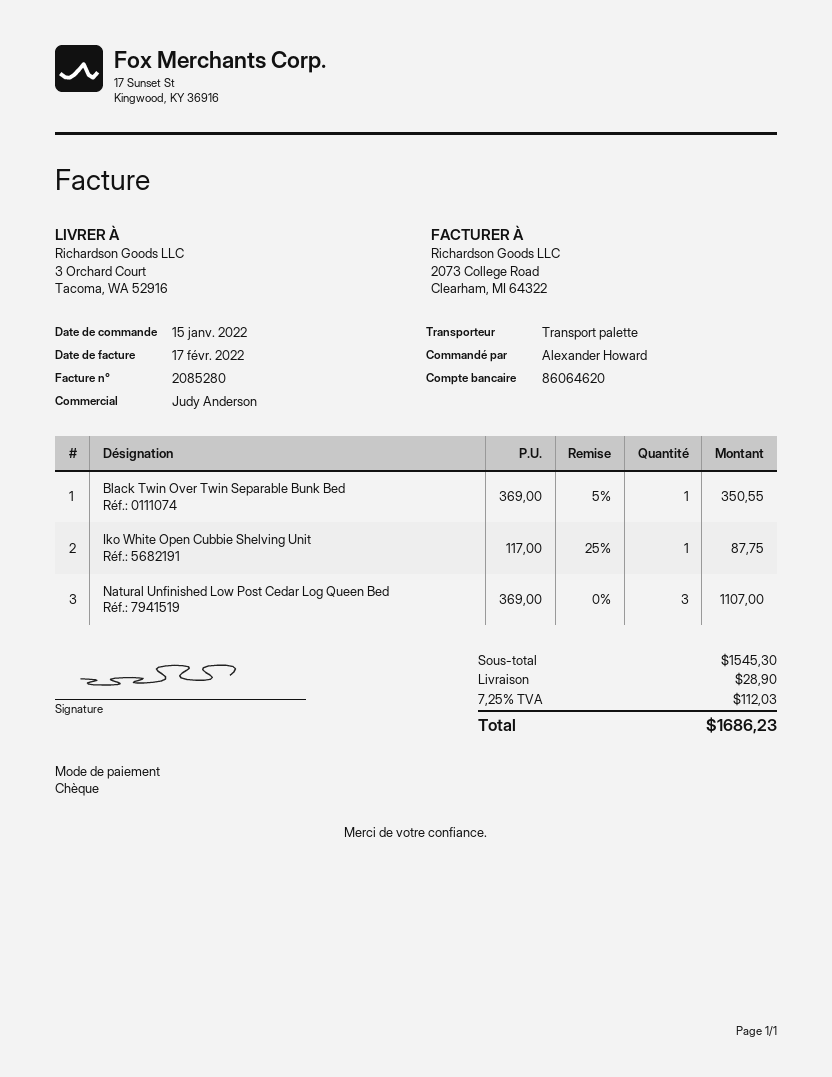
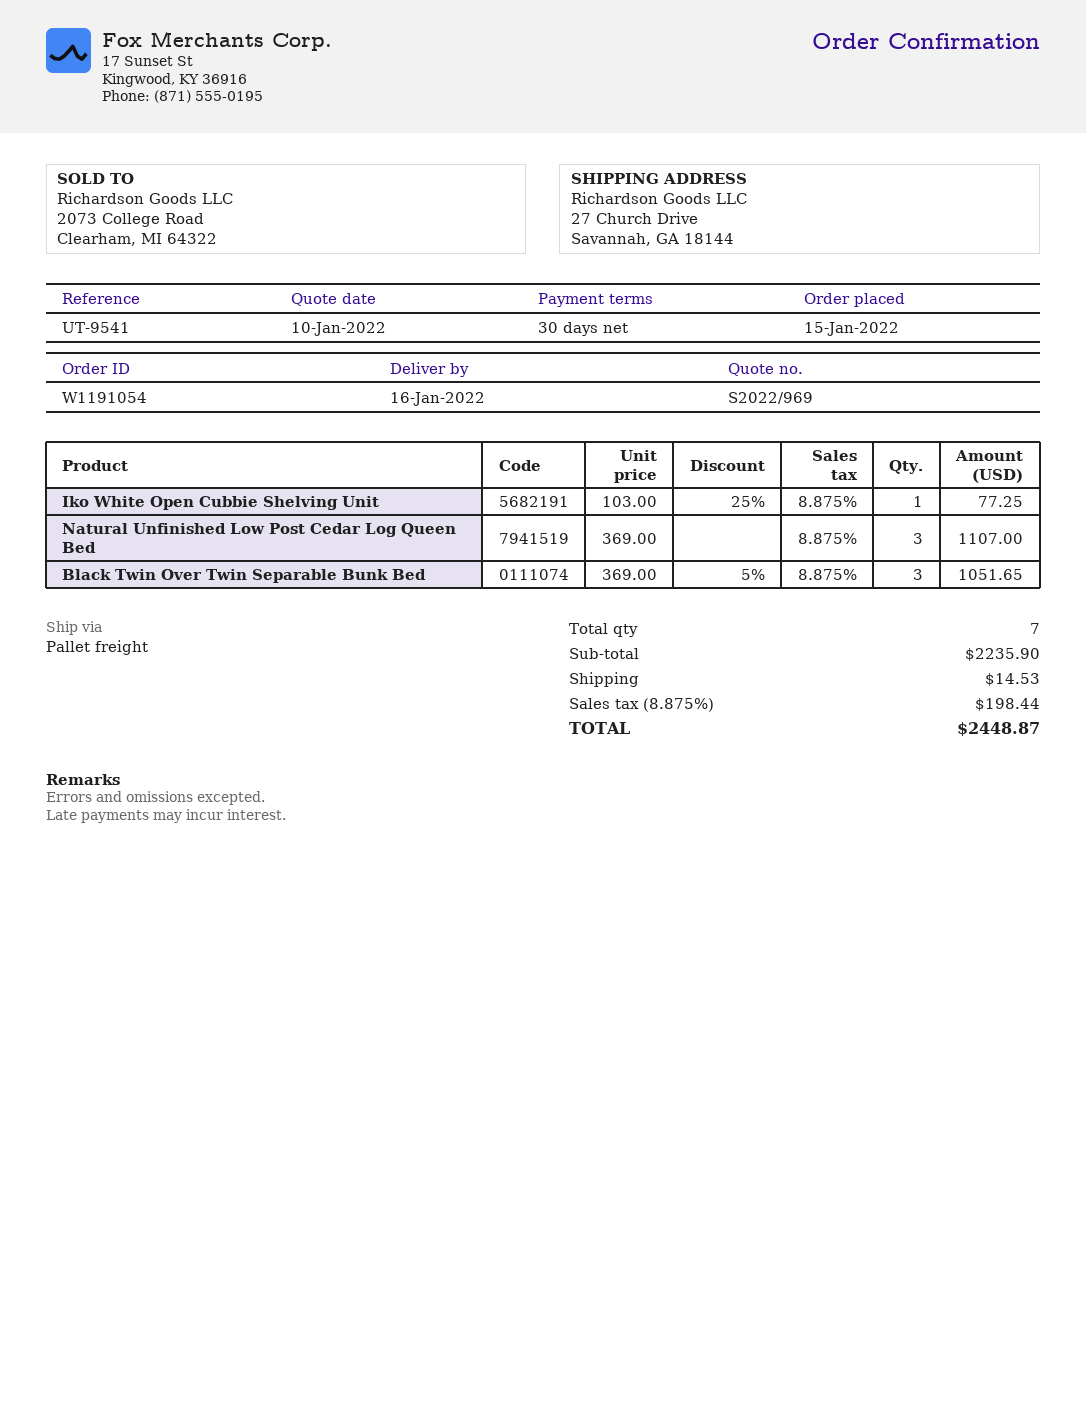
ship to: 3 Orchard Court, Tacoma, WA 52916 -> 27 Church Drive, Savannah, GA 18144
Black Twin Over Twin Separable Bunk Bed: 1 x 369.00 - 5% = 350.55 -> 3 x 369.00 - 5% = 1051.65
Iko White Open Cubbie Shelving Unit: 1 x 117.00 - 25% = 87.75 -> 1 x 103.00 - 25% = 77.25
subtotal: 1545.30 -> 2235.90
shipping: 28.90 -> 14.53
tax: 7.25% = 112.03 -> 8.875% = 198.44
total: 1686.23 -> 2448.87

